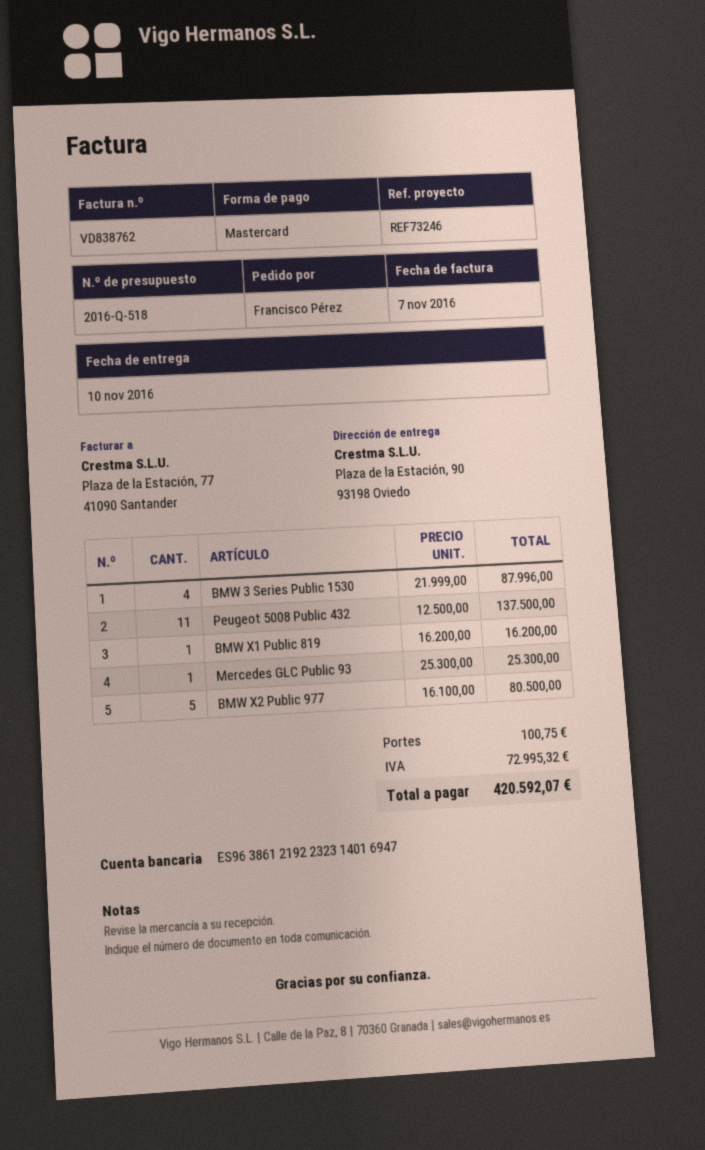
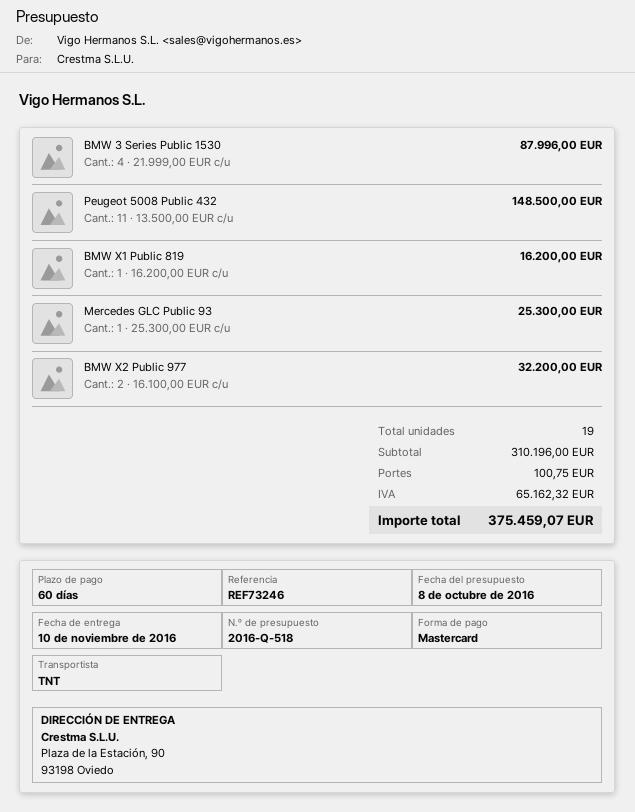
Peugeot 5008 Public 432: 11 x 12500.00 = 137500.00 -> 11 x 13500.00 = 148500.00
BMW X2 Public 977: 5 x 16100.00 = 80500.00 -> 2 x 16100.00 = 32200.00
tax: 72995.32 -> 65162.32
total: 420592.07 -> 375459.07

